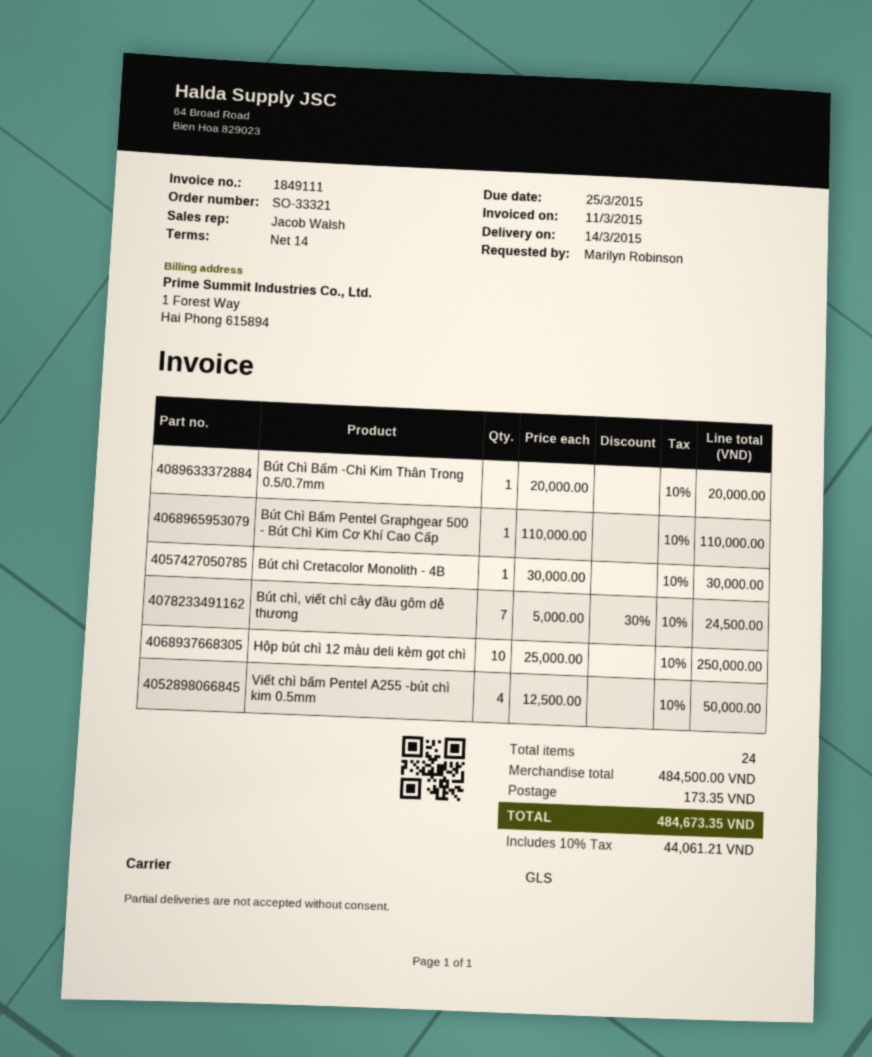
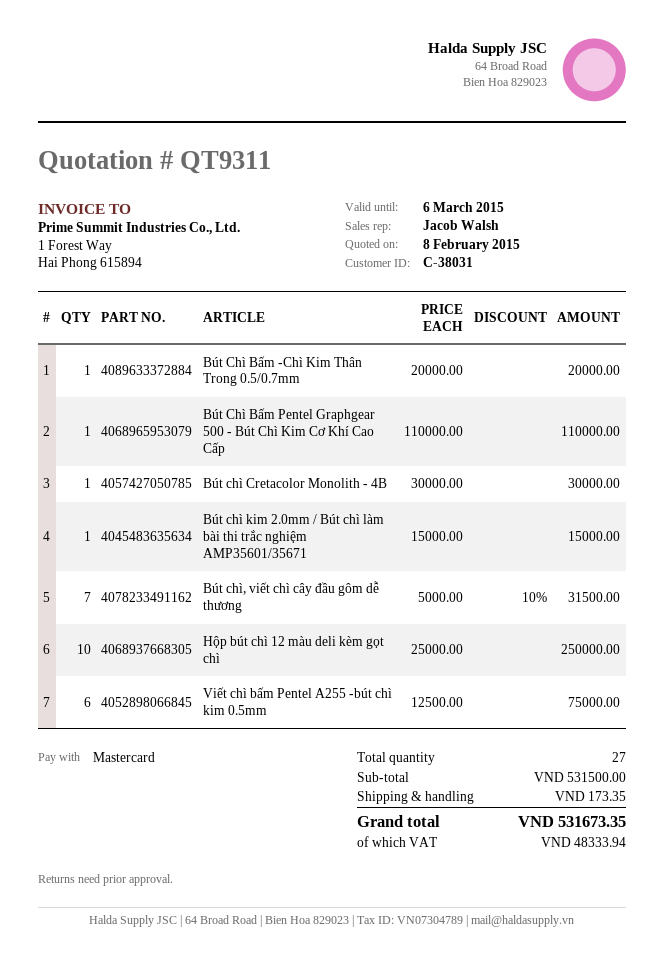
Bút chì, viết chì cây đầu gôm dễ thương: 7 x 5000.00 - 30% = 24500.00 -> 7 x 5000.00 - 10% = 31500.00
Viết chì bấm Pentel A255 -bút chì kim 0.5mm: 4 x 12500.00 = 50000.00 -> 6 x 12500.00 = 75000.00
Bút chì kim 2.0mm / Bút chì làm bài thi trắc nghiệm AMP35601/35671: none -> 1 x 15000.00 = 15000.00
total quantity: 24 -> 27
subtotal: 484500.00 -> 531500.00
tax: 44061.21 -> 48333.94
total: 484673.35 -> 531673.35

